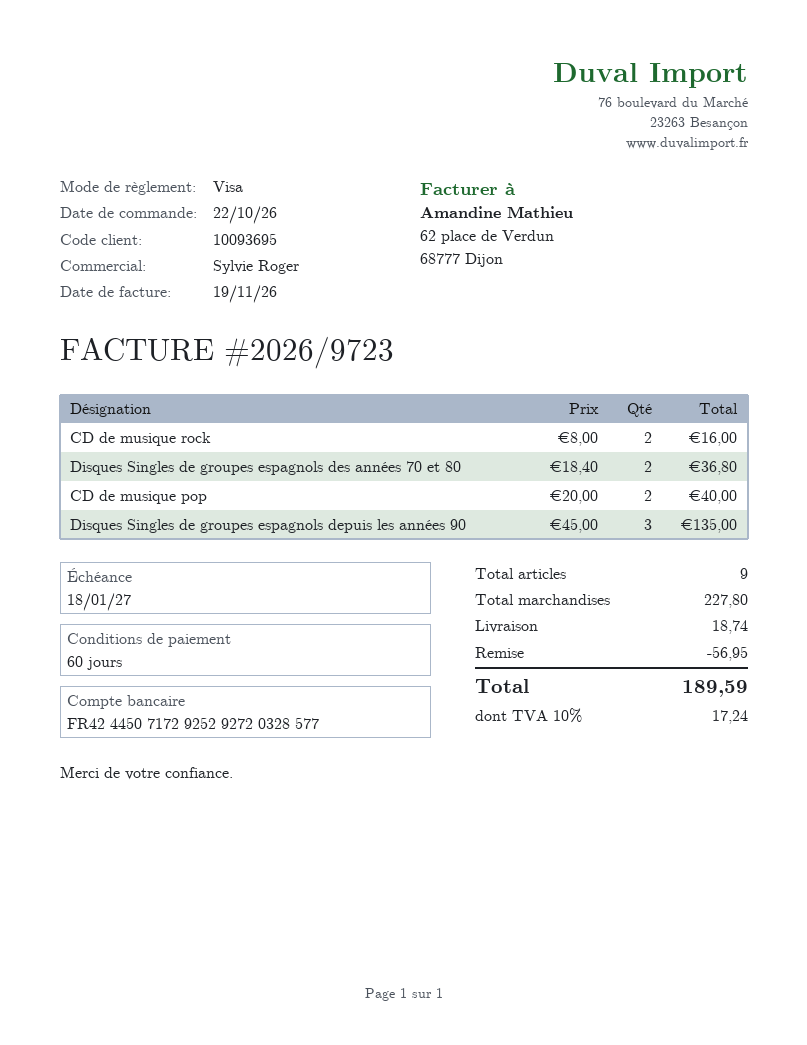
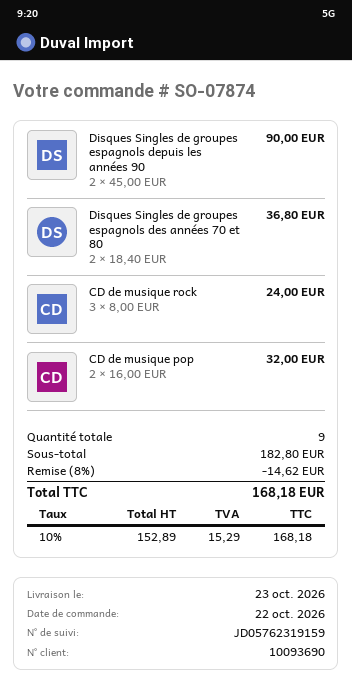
customer number: 10093695 -> 10093690
CD de musique rock: 2 x 8.00 = 16.00 -> 3 x 8.00 = 24.00
CD de musique pop: 2 x 20.00 = 40.00 -> 2 x 16.00 = 32.00
Disques Singles de groupes espagnols depuis les années 90: 3 x 45.00 = 135.00 -> 2 x 45.00 = 90.00
subtotal: 227.80 -> 182.80
discount: 56.95 -> 14.62
shipping: 18.74 -> none
tax: 10% = 17.24 -> 10% = 15.29
total: 189.59 -> 168.18

